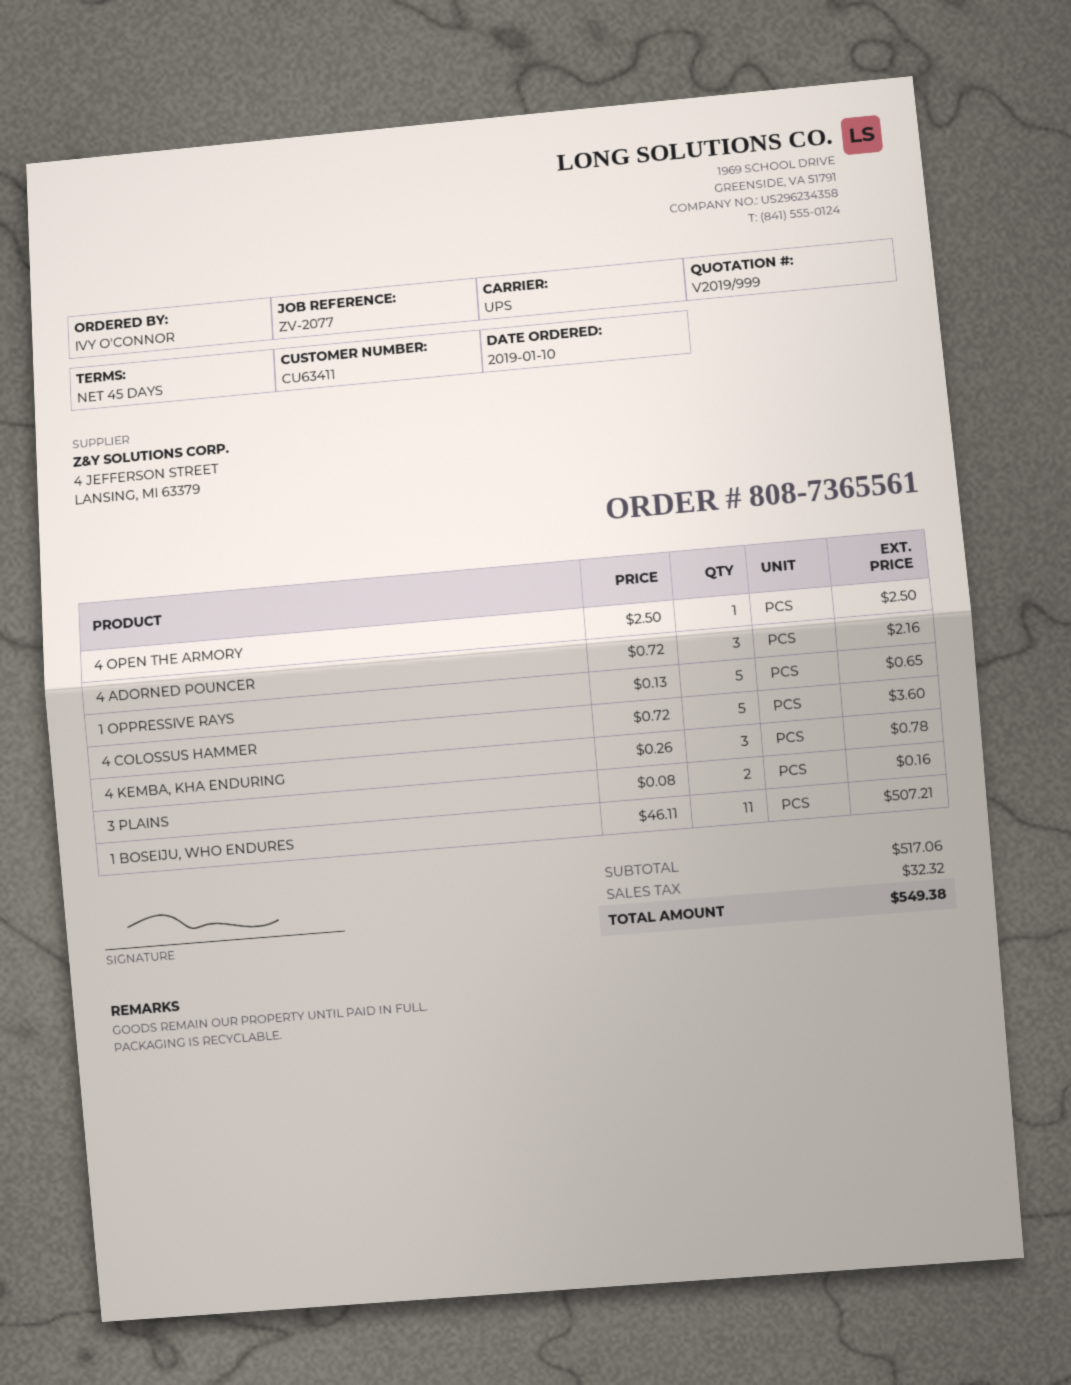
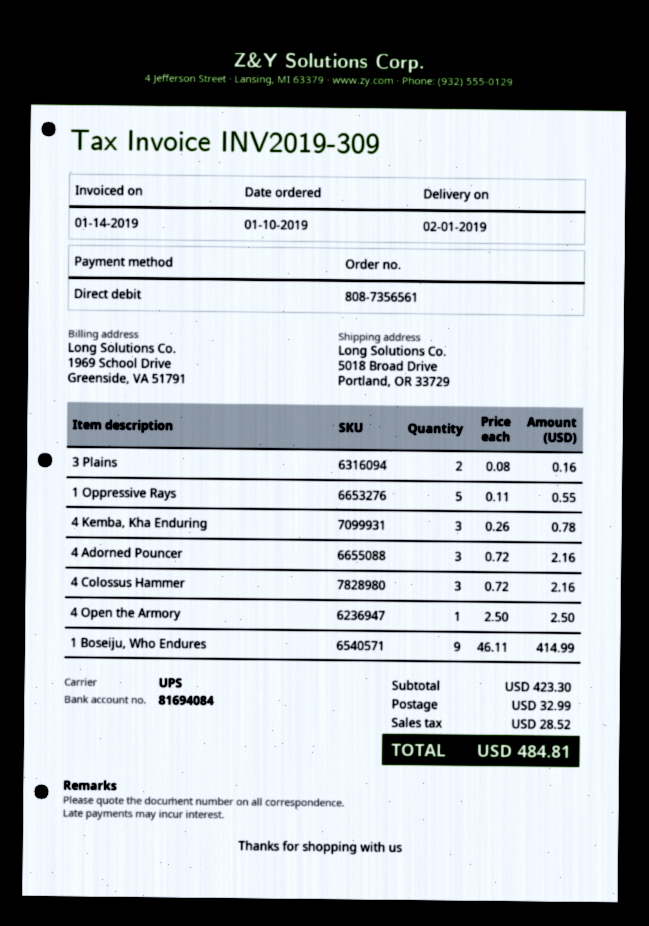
order number: 808-7365561 -> 808-7356561
1 OPPRESSIVE RAYS: 5 x 0.13 = 0.65 -> 5 x 0.11 = 0.55
4 COLOSSUS HAMMER: 5 x 0.72 = 3.60 -> 3 x 0.72 = 2.16
1 BOSEIJU, WHO ENDURES: 11 x 46.11 = 507.21 -> 9 x 46.11 = 414.99
subtotal: 517.06 -> 423.30
shipping: none -> 32.99
tax: 32.32 -> 28.52
total: 549.38 -> 484.81

